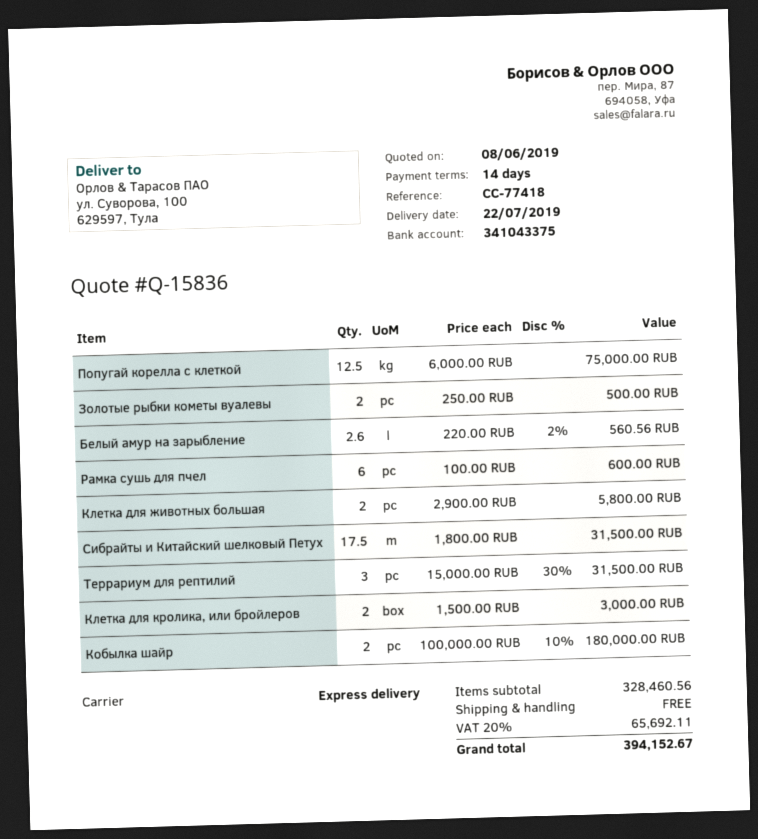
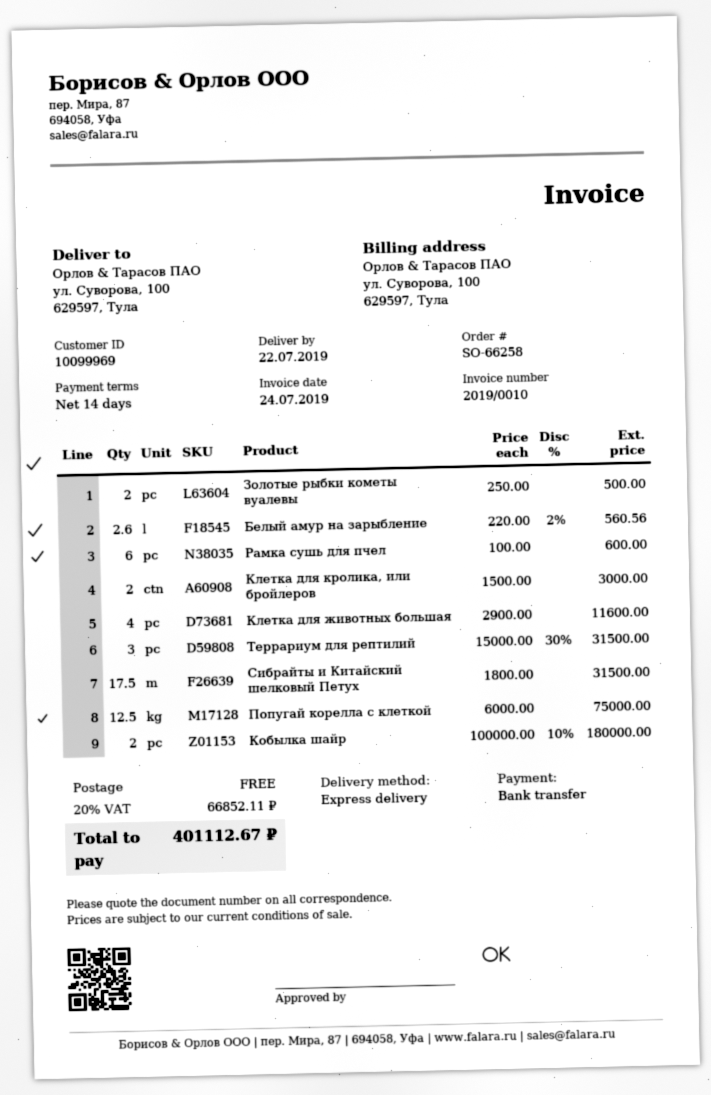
Клетка для животных большая: 2 x 2900.00 = 5800.00 -> 4 x 2900.00 = 11600.00
tax: 20% = 65692.11 -> 20% = 66852.11
total: 394152.67 -> 401112.67

